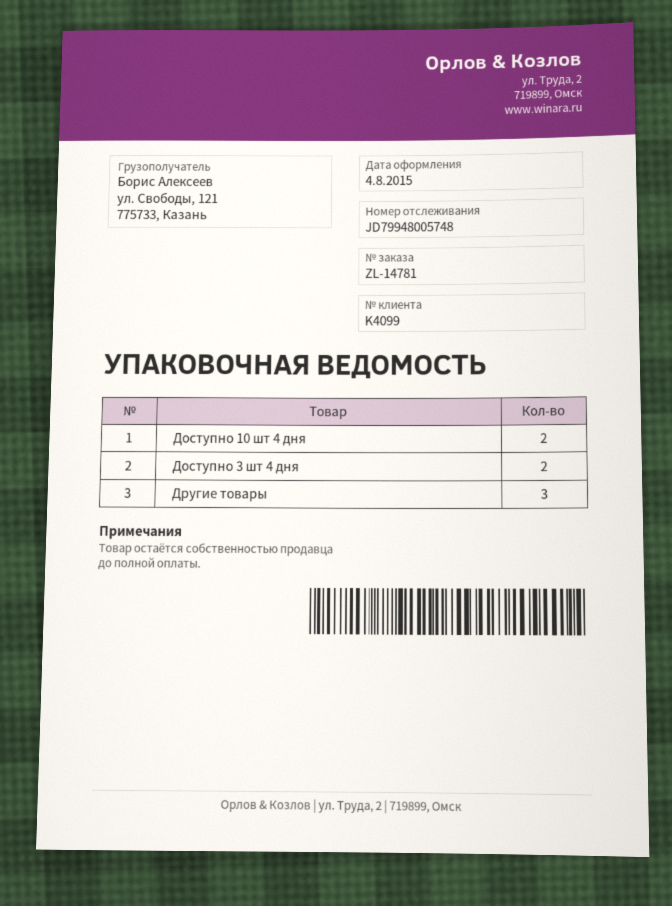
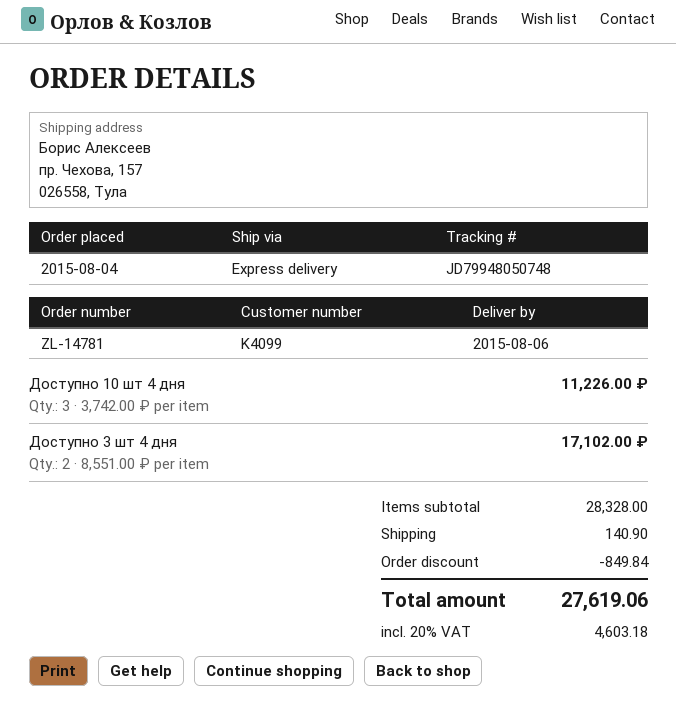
tracking number: JD79948005748 -> JD79948050748
ship to: ул. Свободы, 121, 775733, Казань -> пр. Чехова, 157, 026558, Тула
Доступно 10 шт 4 дня: 2 -> 3
Другие товары: 3 -> none

